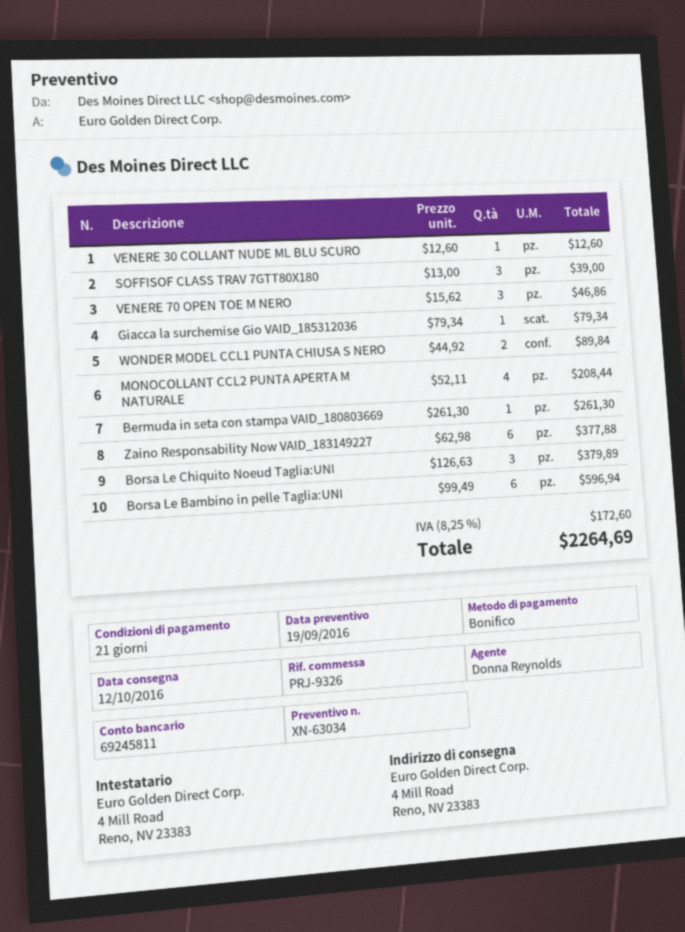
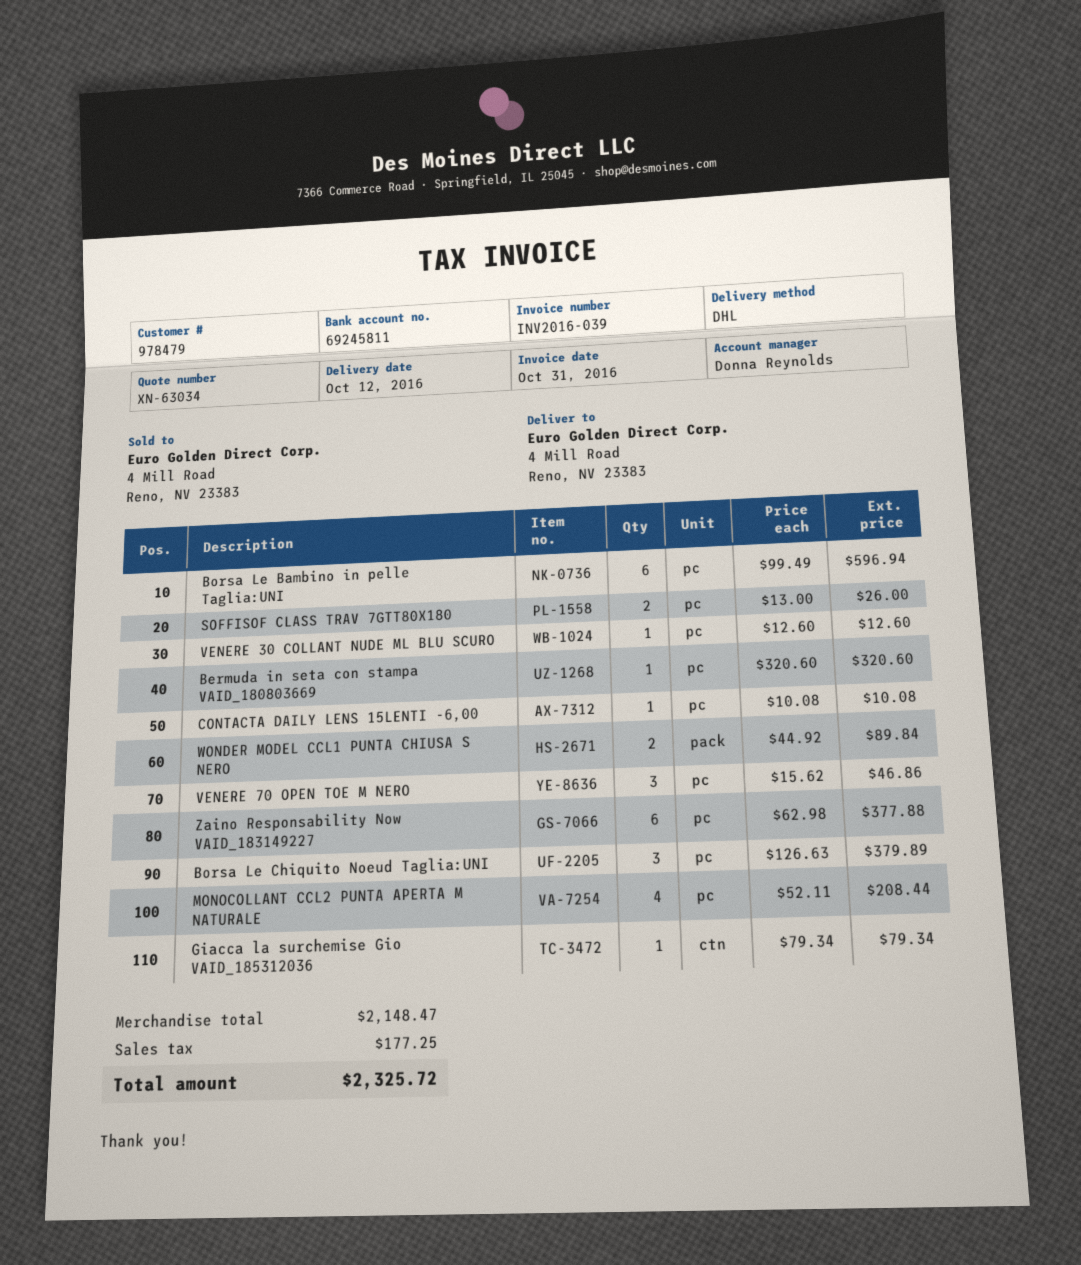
SOFFISOF CLASS TRAV 7GTT80X180: 3 x 13.00 = 39.00 -> 2 x 13.00 = 26.00
Bermuda in seta con stampa VAID_180803669: 1 x 261.30 = 261.30 -> 1 x 320.60 = 320.60
CONTACTA DAILY LENS 15LENTI -6,00: none -> 1 x 10.08 = 10.08
tax: 172.60 -> 177.25
total: 2264.69 -> 2325.72

